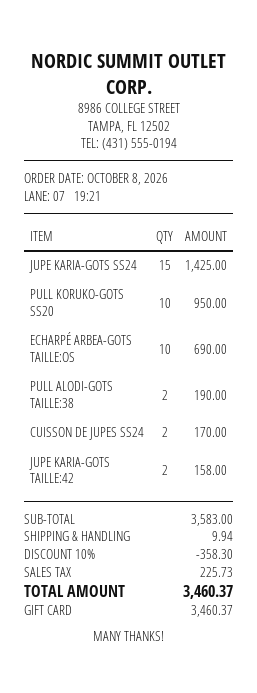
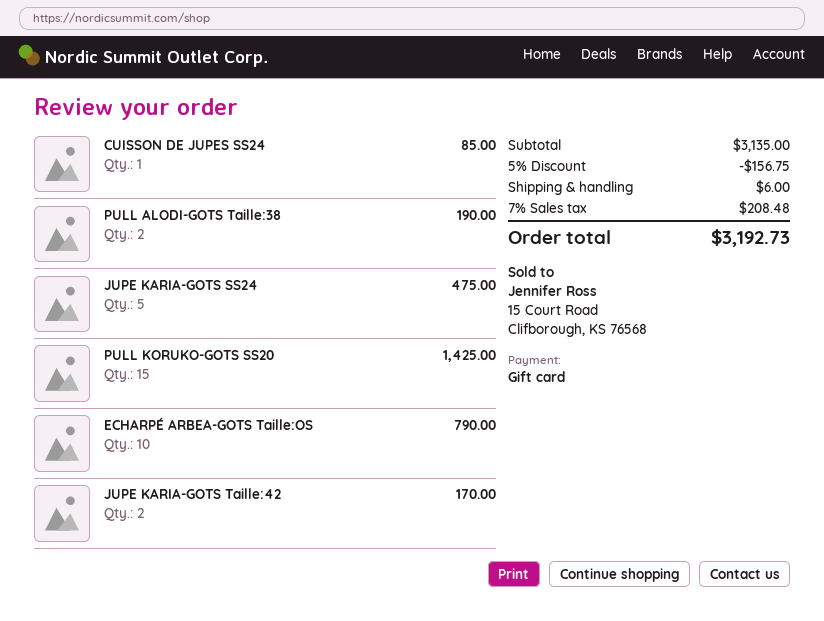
JUPE KARIA-GOTS SS24: 15 for 1425.00 -> 5 for 475.00
PULL KORUKO-GOTS SS20: 10 for 950.00 -> 15 for 1425.00
ECHARPÉ ARBEA-GOTS TAILLE:OS: 10 for 690.00 -> 10 for 790.00
CUISSON DE JUPES SS24: 2 for 170.00 -> 1 for 85.00
JUPE KARIA-GOTS TAILLE:42: 2 for 158.00 -> 2 for 170.00
subtotal: 3583.00 -> 3135.00
discount: 10% = 358.30 -> 5% = 156.75
shipping: 9.94 -> 6.00
tax: 225.73 -> 208.48
total: 3460.37 -> 3192.73

